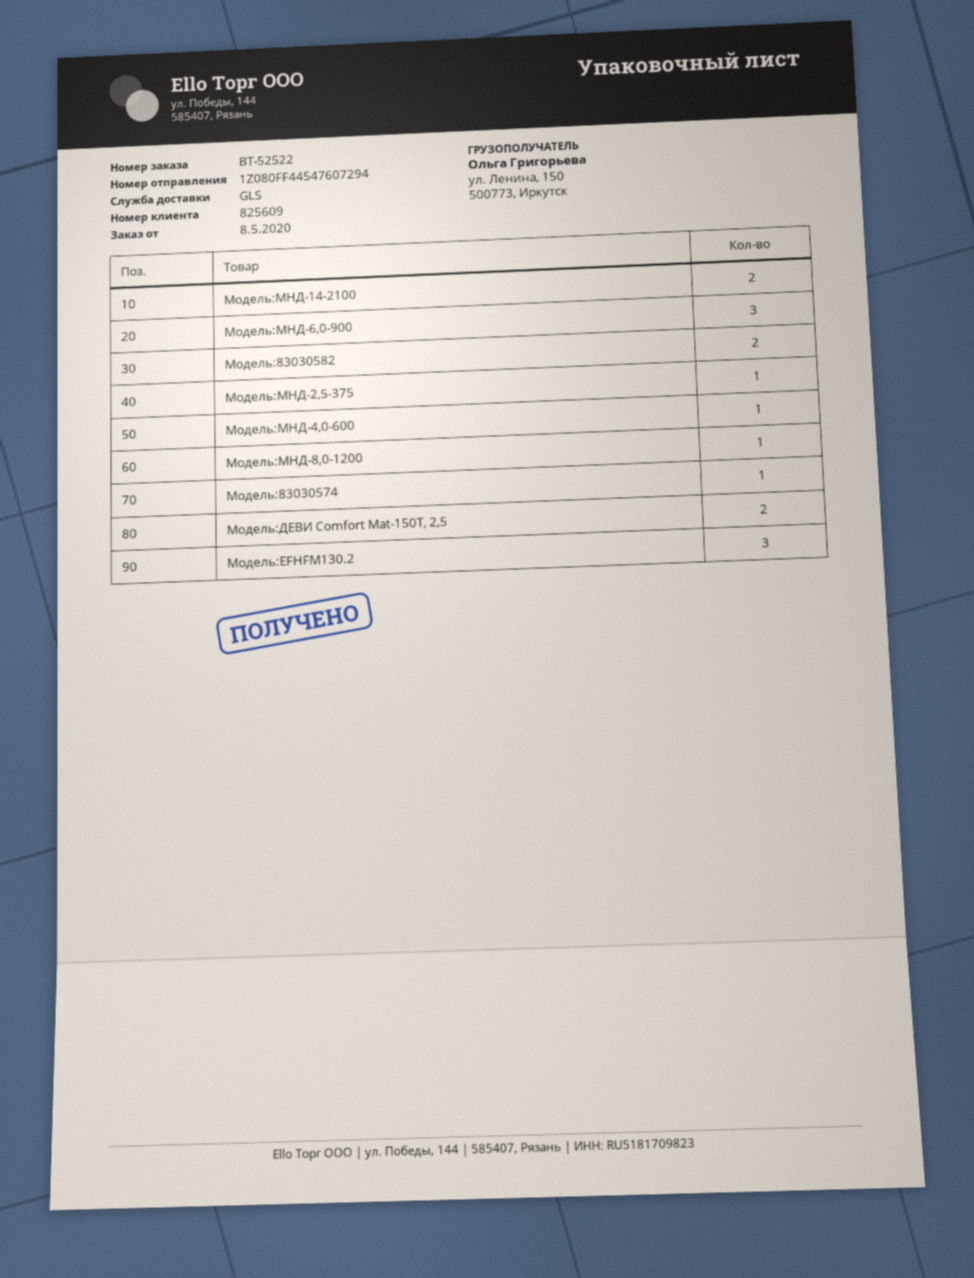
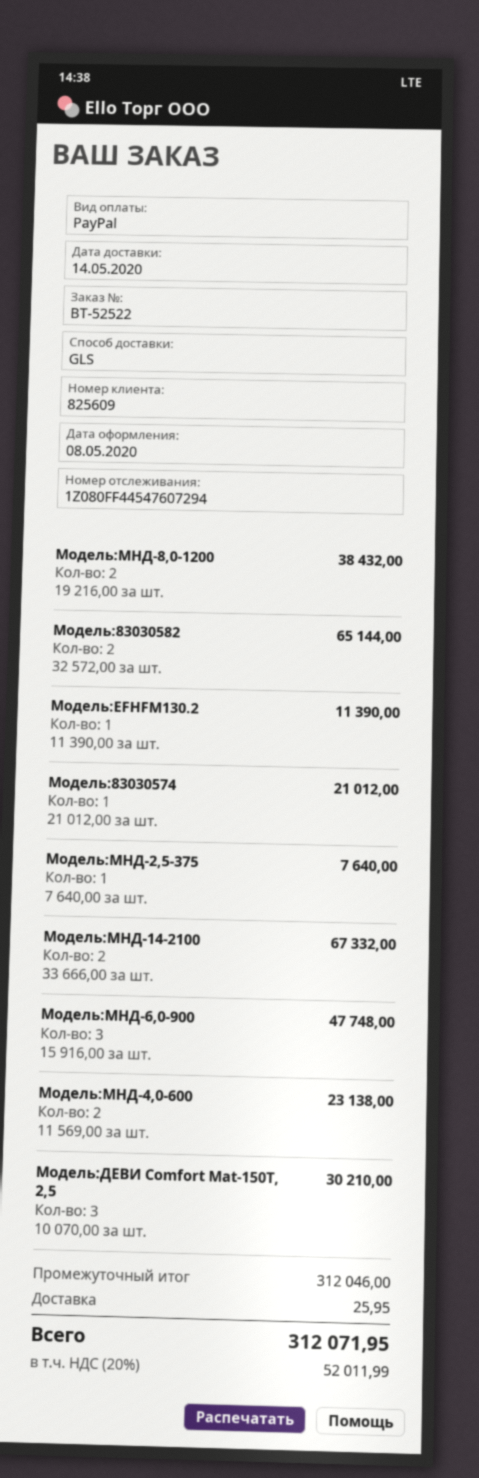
Модель:МНД-4,0-600: 1 -> 2
Модель:МНД-8,0-1200: 1 -> 2
Модель:ДЕВИ Comfort Mat-150T, 2,5: 2 -> 3
Модель:EFHFM130.2: 3 -> 1

